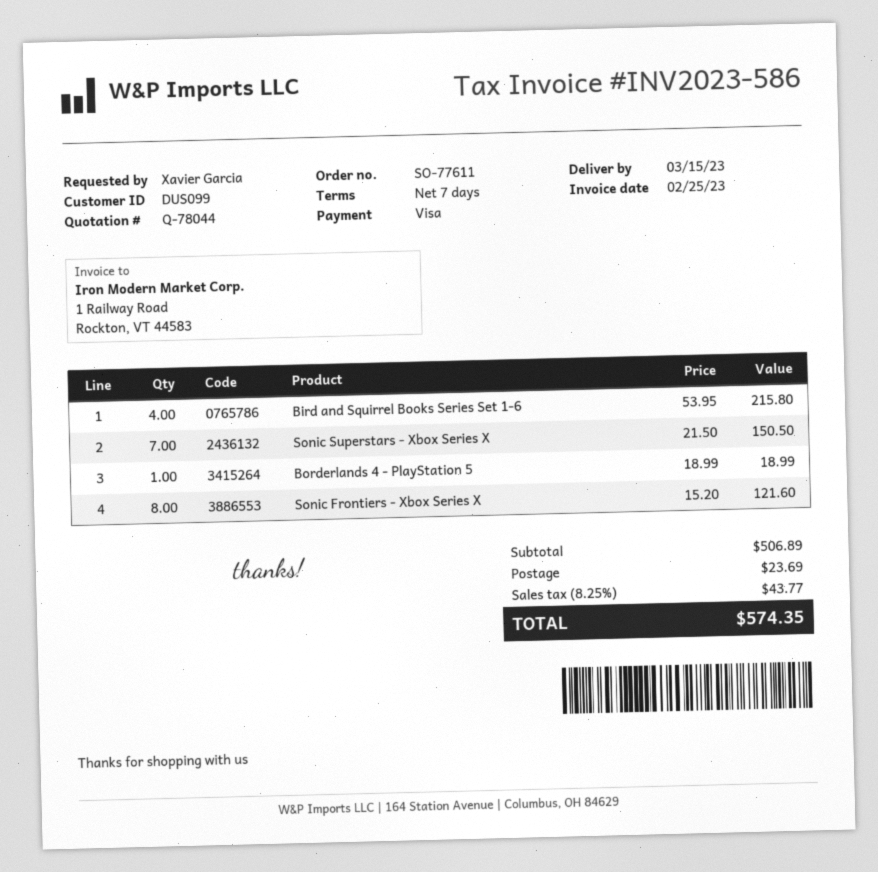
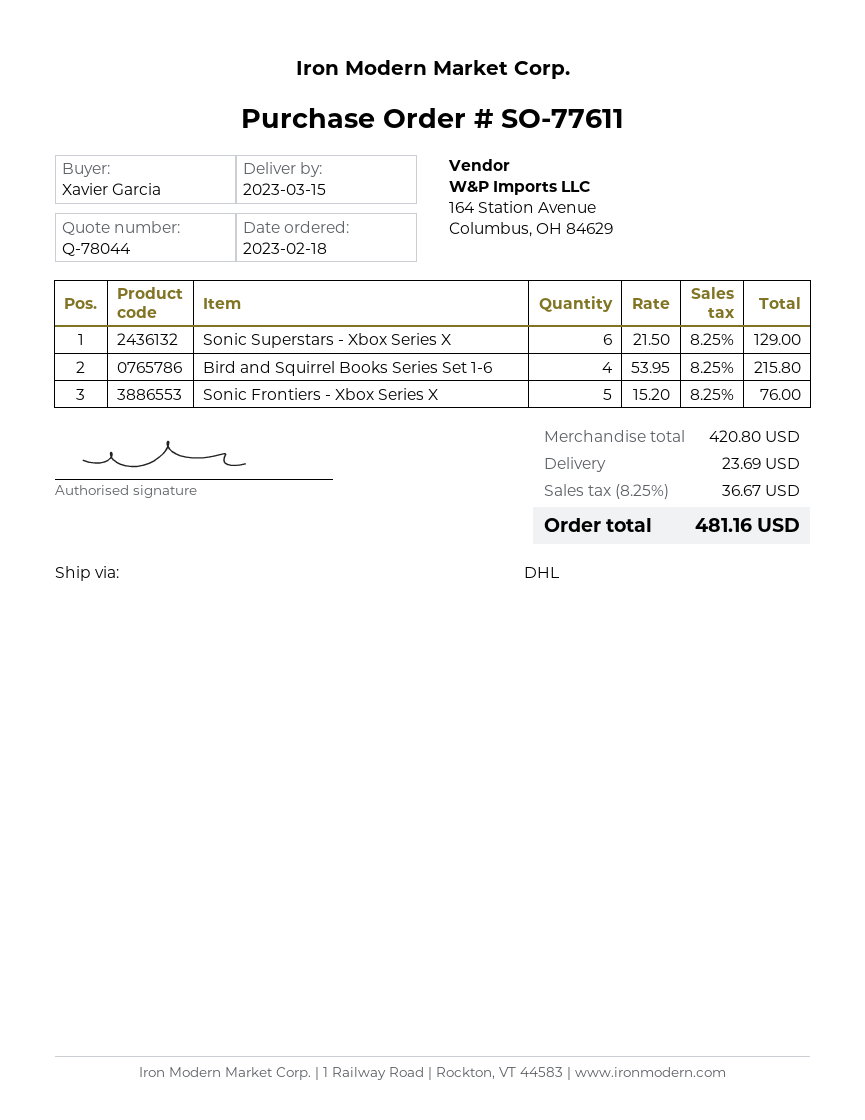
Sonic Superstars - Xbox Series X: 7 x 21.50 = 150.50 -> 6 x 21.50 = 129.00
Borderlands 4 - PlayStation 5: 1 x 18.99 = 18.99 -> none
Sonic Frontiers - Xbox Series X: 8 x 15.20 = 121.60 -> 5 x 15.20 = 76.00
subtotal: 506.89 -> 420.80
tax: 8.25% = 43.77 -> 8.25% = 36.67
total: 574.35 -> 481.16

